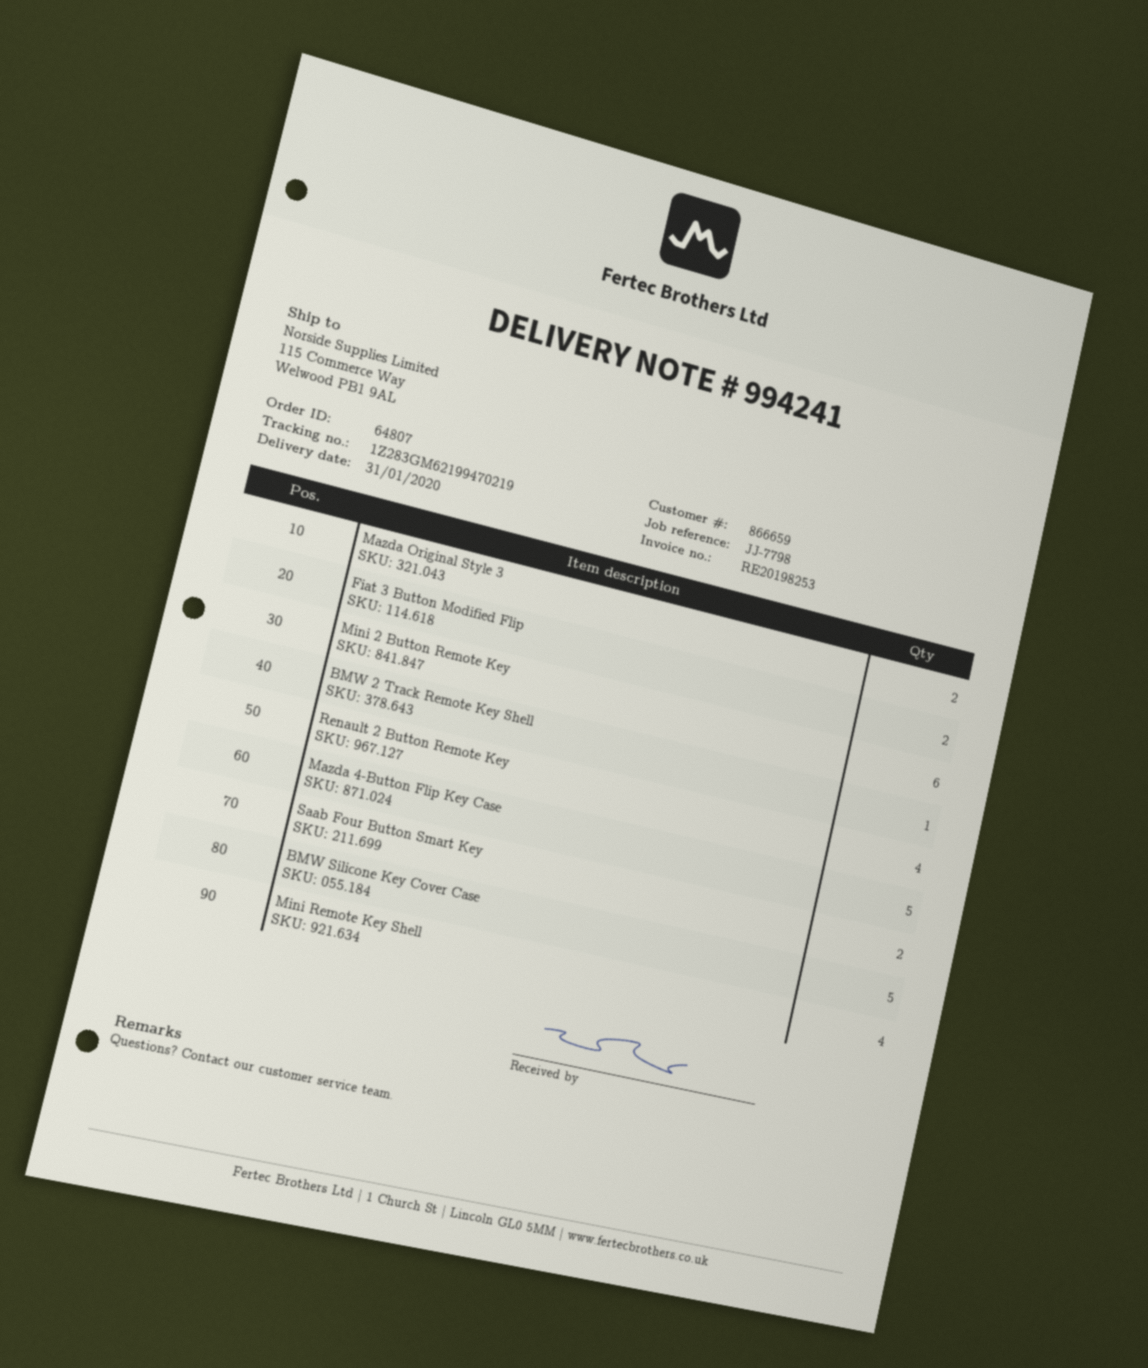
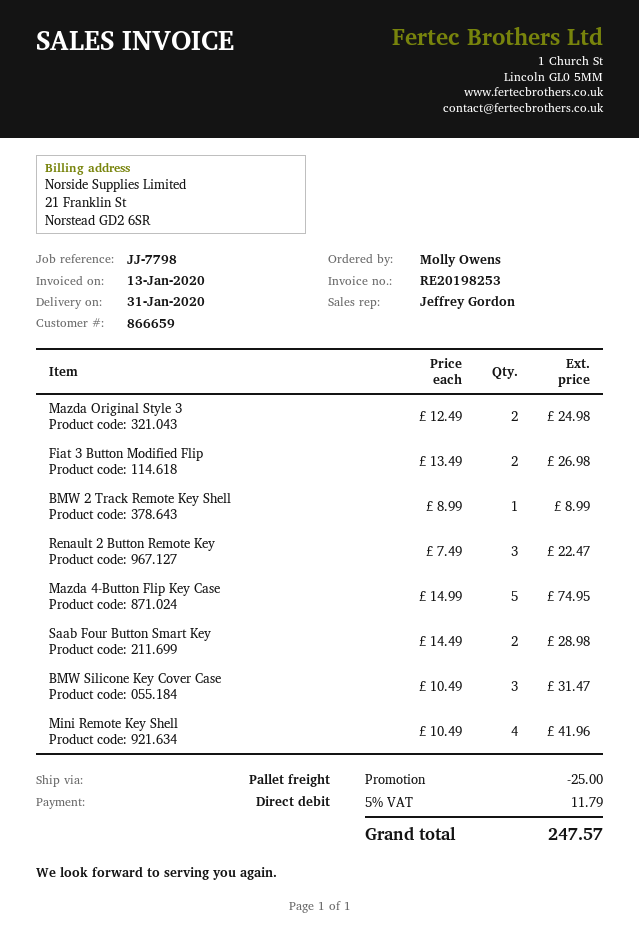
Mini 2 Button Remote Key: 6 -> none
Renault 2 Button Remote Key: 4 -> 3
BMW Silicone Key Cover Case: 5 -> 3

